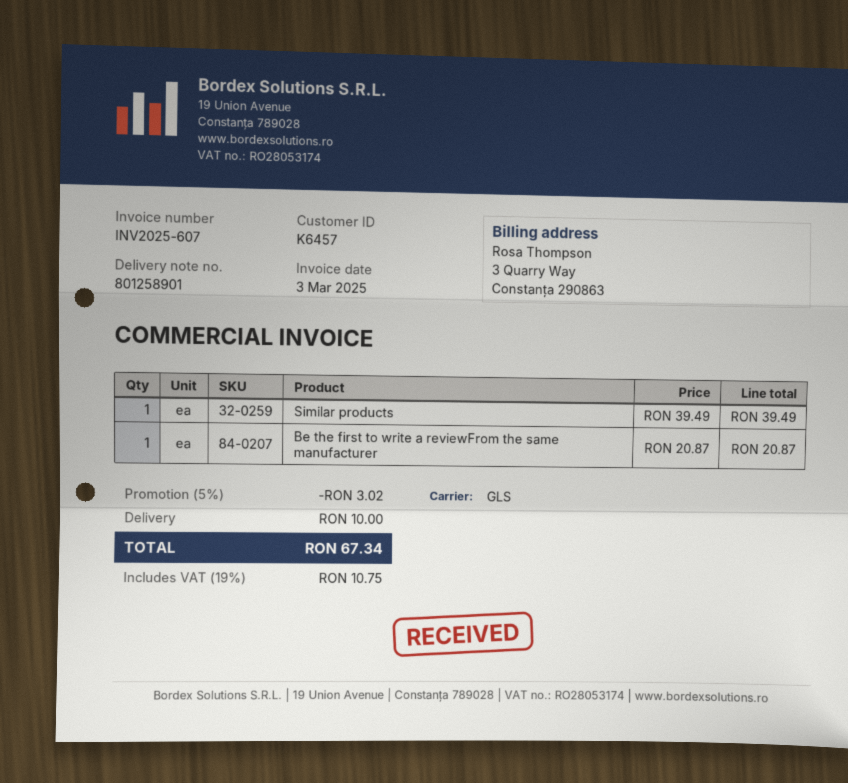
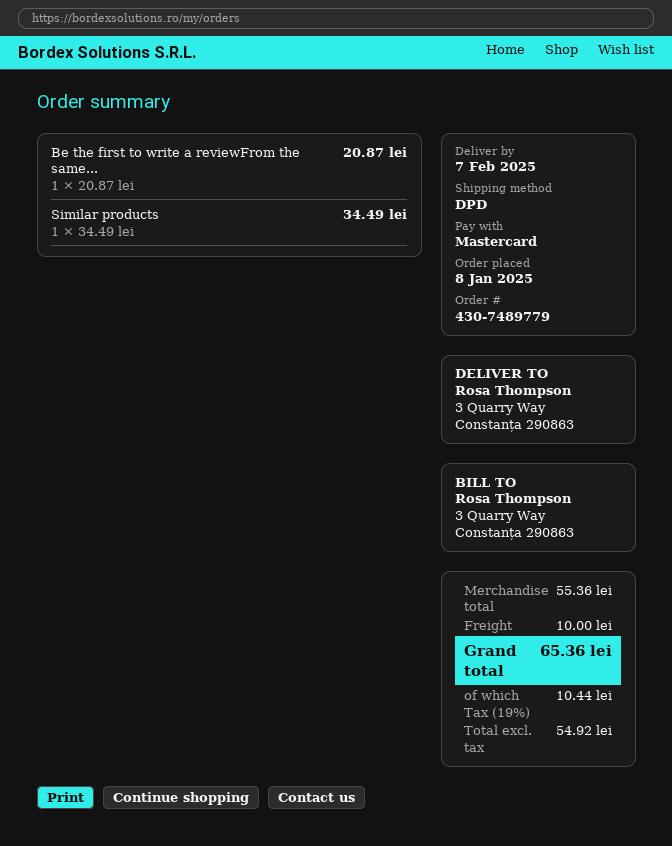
shipping method: GLS -> DPD
Similar products: 1 x 39.49 = 39.49 -> 1 x 34.49 = 34.49
discount: 5% = 3.02 -> none
tax: 19% = 10.75 -> 19% = 10.44
total: 67.34 -> 65.36

